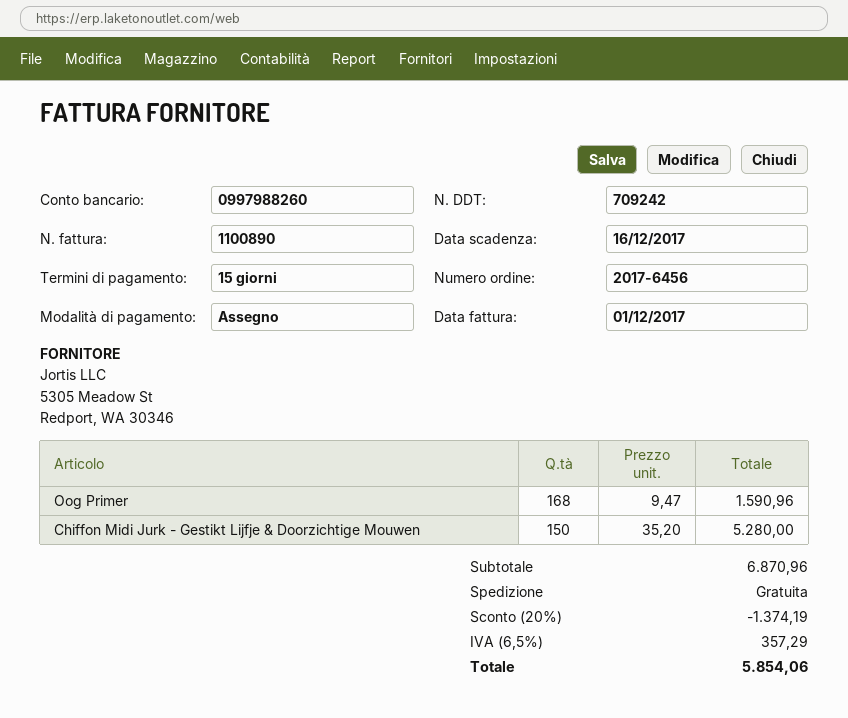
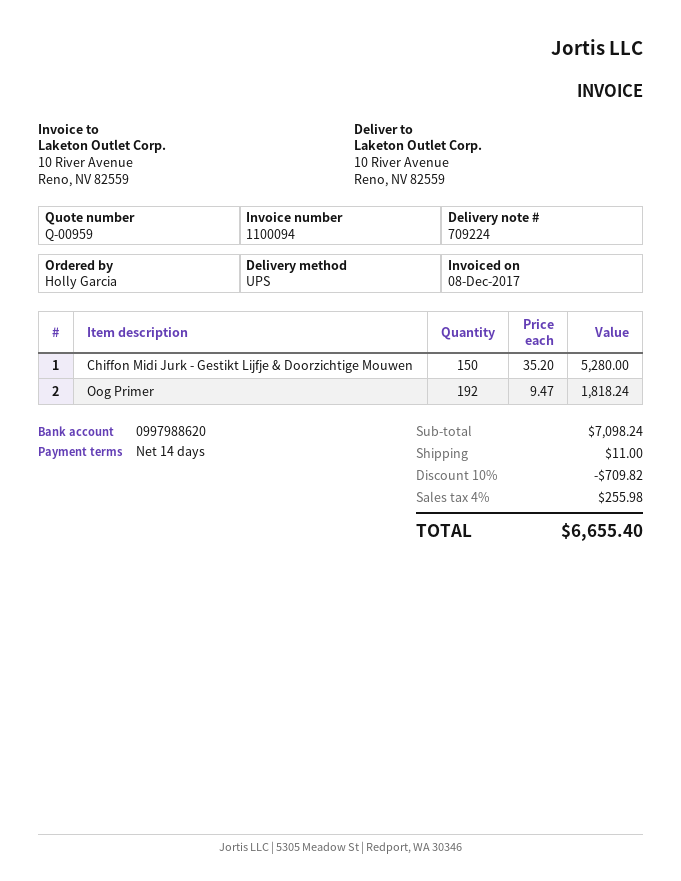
delivery note number: 709242 -> 709224
invoice number: 1100890 -> 1100094
invoice date: 2017-12-01 -> 2017-12-08
payment terms: 15 days -> 14 days
bank account: 0997988260 -> 0997988620
Oog Primer: 168 x 9.47 = 1590.96 -> 192 x 9.47 = 1818.24
subtotal: 6870.96 -> 7098.24
discount: 20% = 1374.19 -> 10% = 709.82
shipping: 0.00 -> 11.00
tax: 6.5% = 357.29 -> 4% = 255.98
total: 5854.06 -> 6655.40

